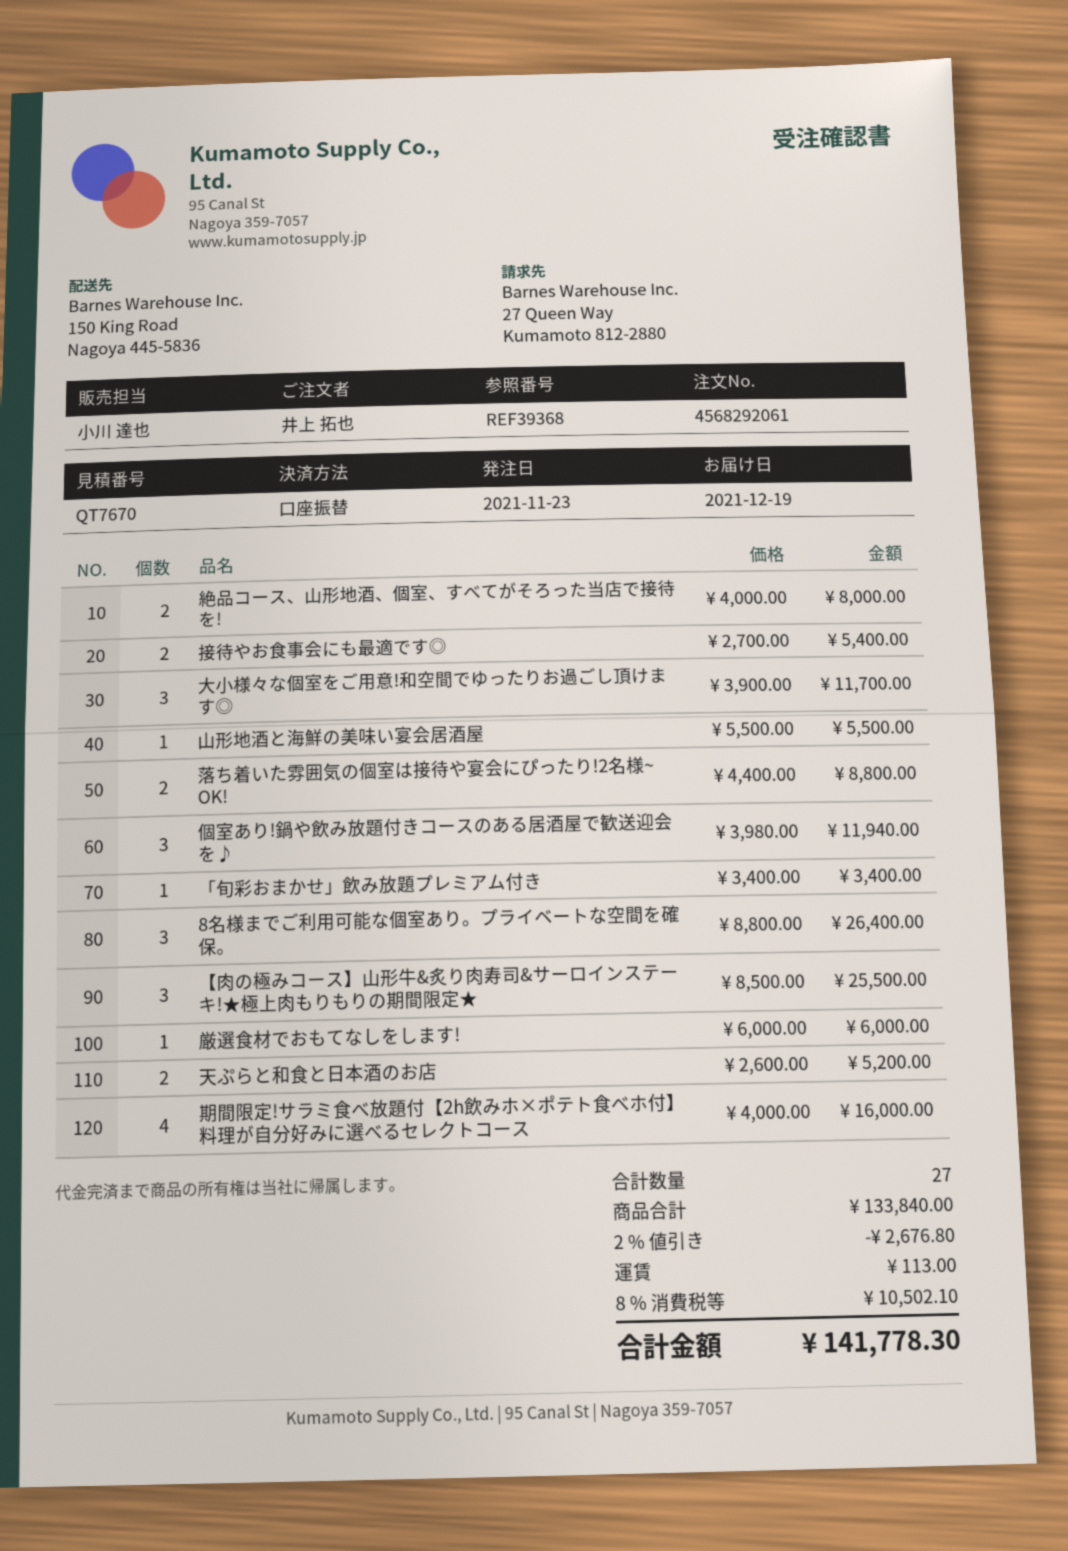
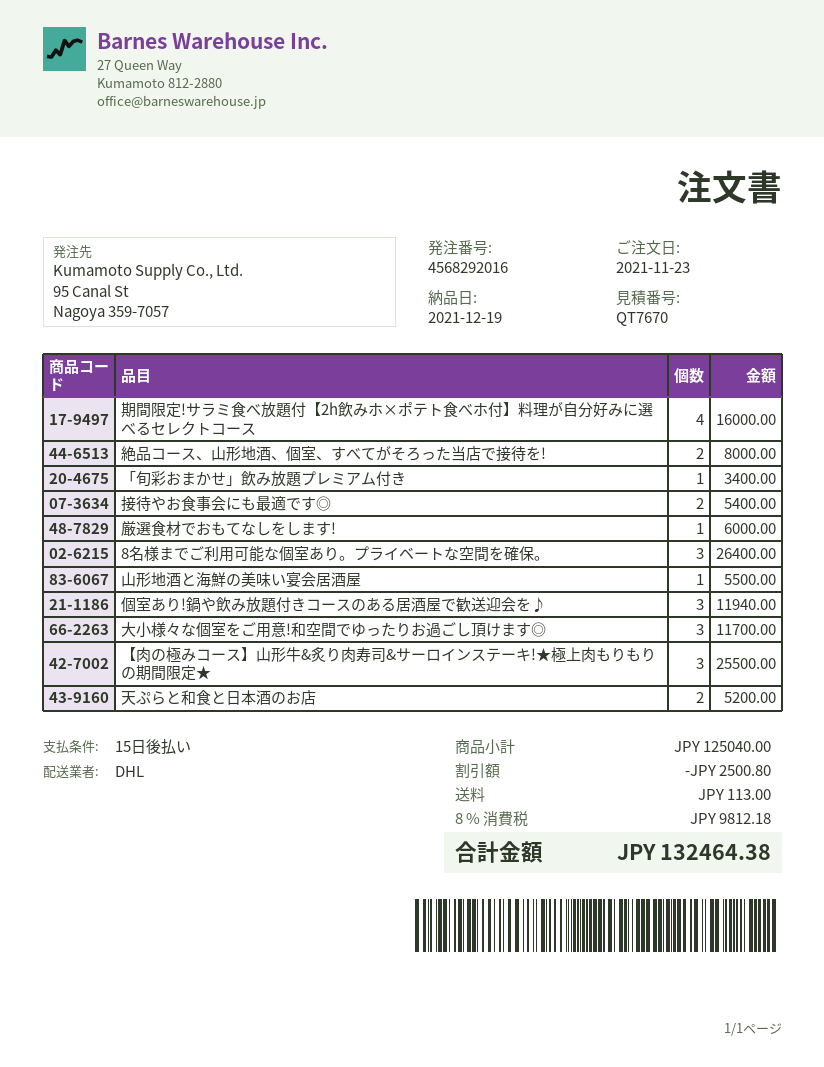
order number: 4568292061 -> 4568292016
落ち着いた雰囲気の個室は接待や宴会にぴったり!2名様~ OK!: 2 for 8800.00 -> none
subtotal: 133840.00 -> 125040.00
discount: 2676.80 -> 2500.80
tax: 8% = 10502.10 -> 8% = 9812.18
total: 141778.30 -> 132464.38

